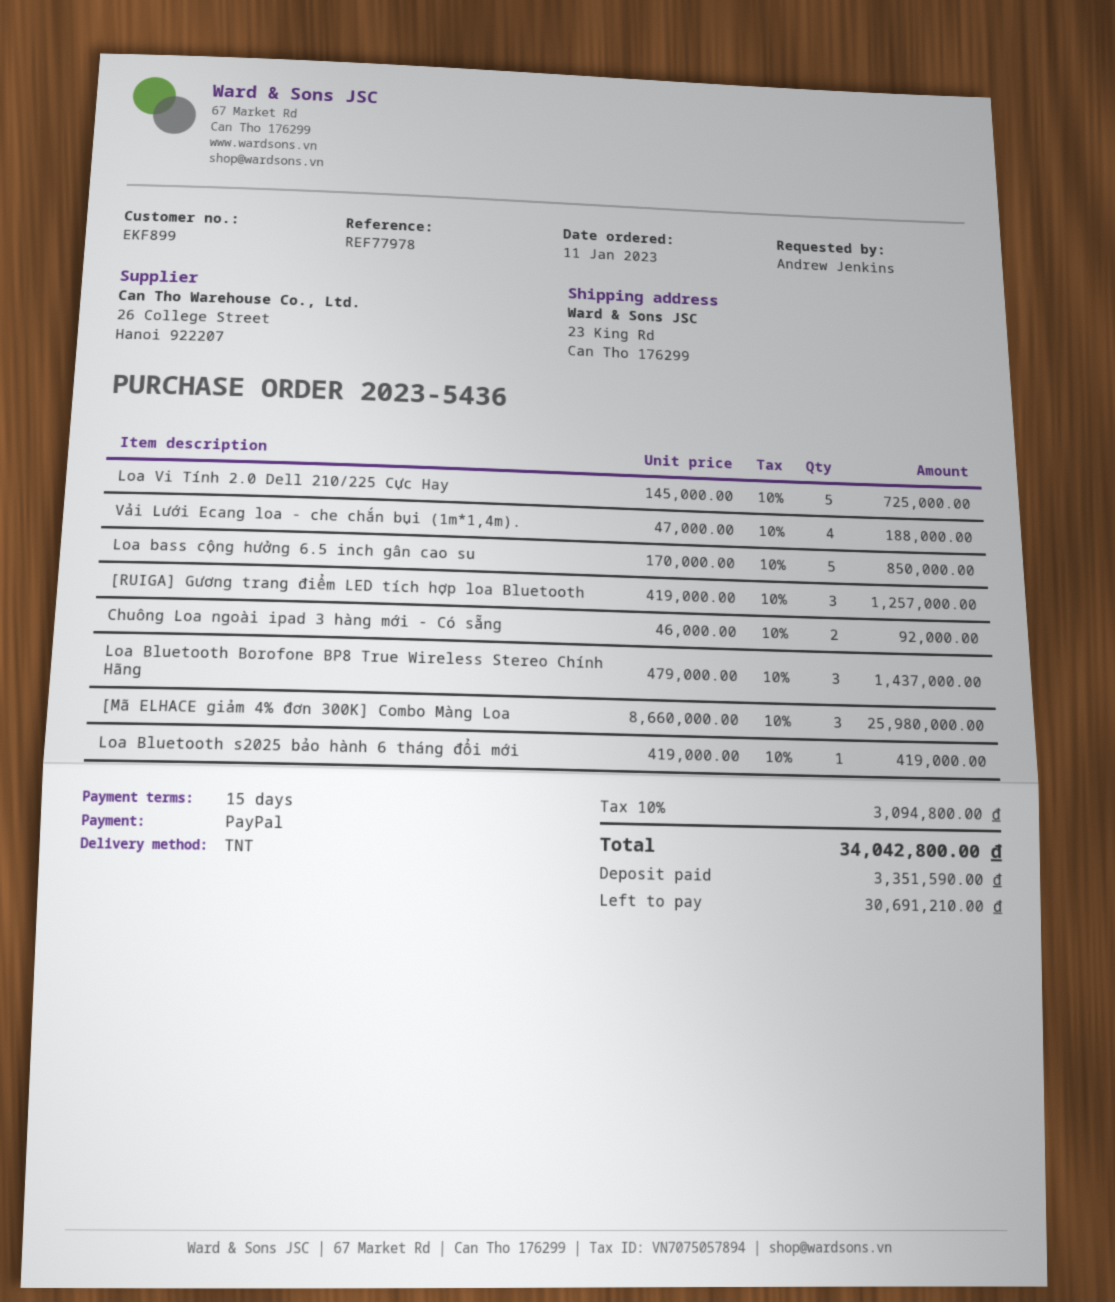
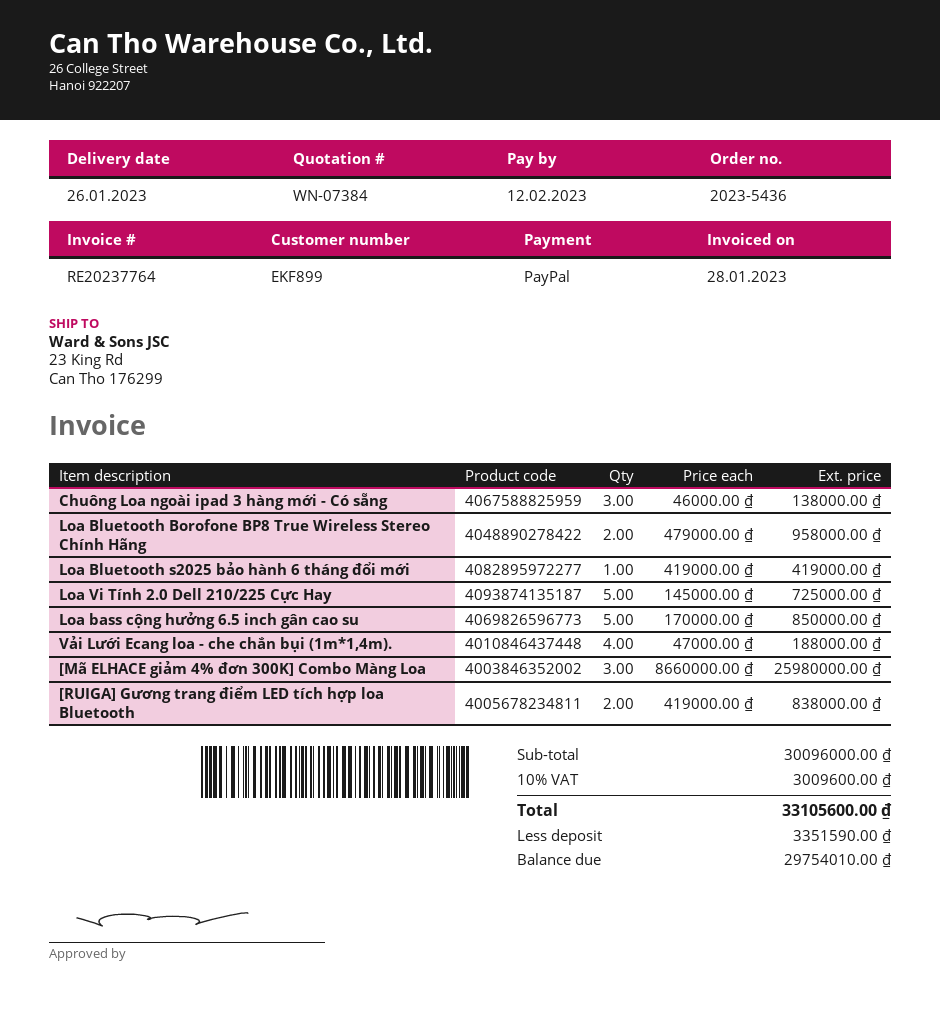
[RUIGA] Gương trang điểm LED tích hợp loa Bluetooth: 3 x 419000.00 = 1257000.00 -> 2 x 419000.00 = 838000.00
Chuông Loa ngoài ipad 3 hàng mới - Có sẵng: 2 x 46000.00 = 92000.00 -> 3 x 46000.00 = 138000.00
Loa Bluetooth Borofone BP8 True Wireless Stereo Chính Hãng: 3 x 479000.00 = 1437000.00 -> 2 x 479000.00 = 958000.00
tax: 10% = 3094800.00 -> 10% = 3009600.00
total: 34042800.00 -> 33105600.00
balance: 30691210.00 -> 29754010.00

